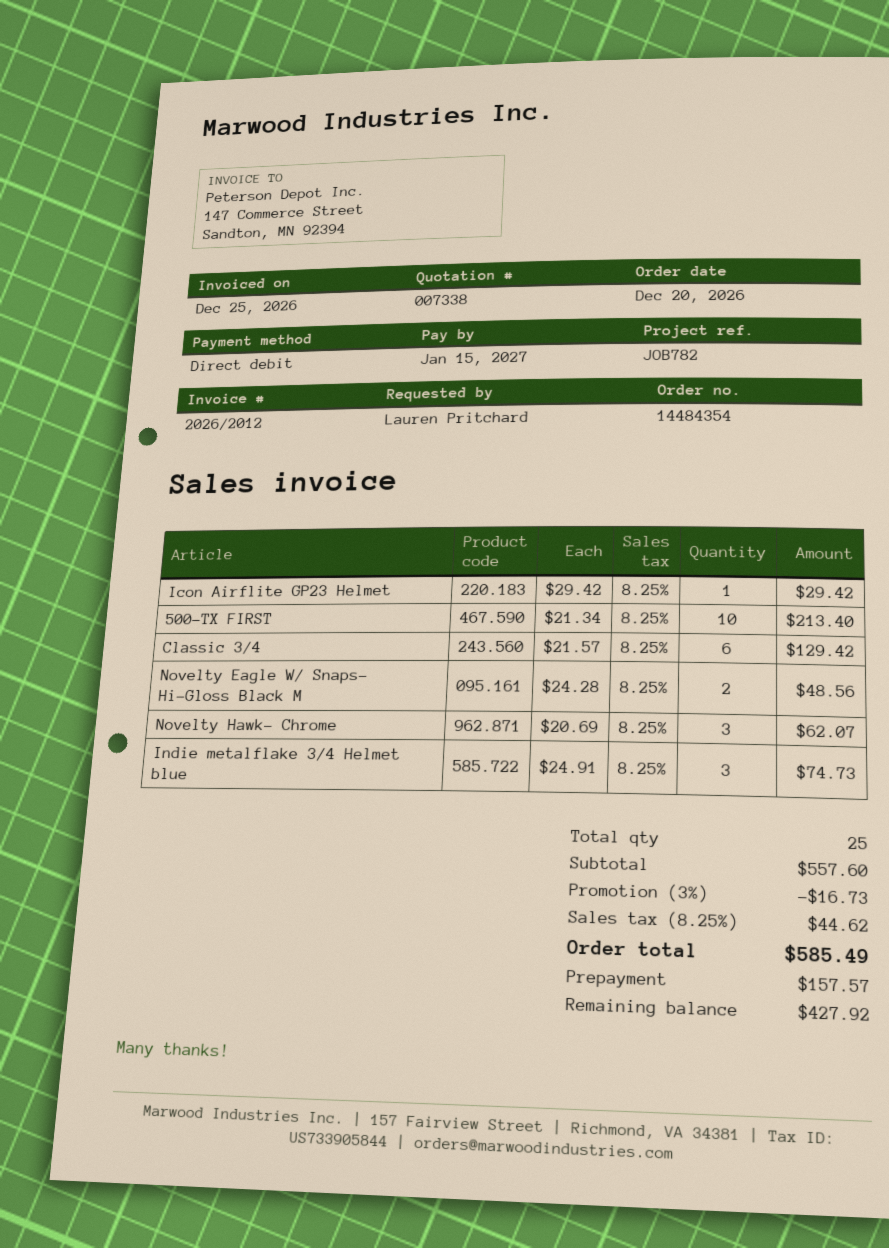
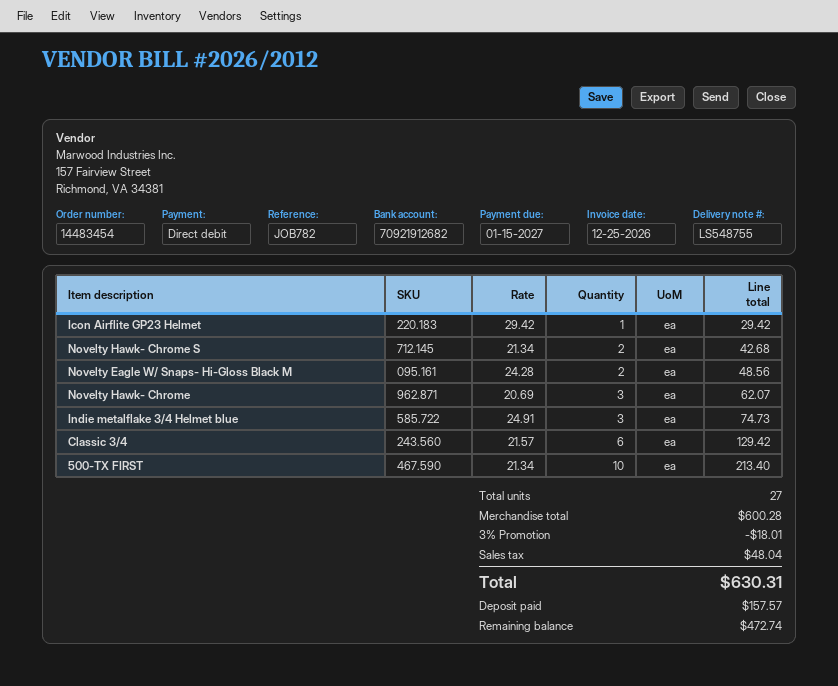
order number: 14484354 -> 14483454
Novelty Hawk- Chrome S: none -> 2 x 21.34 = 42.68
total quantity: 25 -> 27
subtotal: 557.60 -> 600.28
discount: 3% = 16.73 -> 3% = 18.01
tax: 44.62 -> 48.04
total: 585.49 -> 630.31
balance: 427.92 -> 472.74

